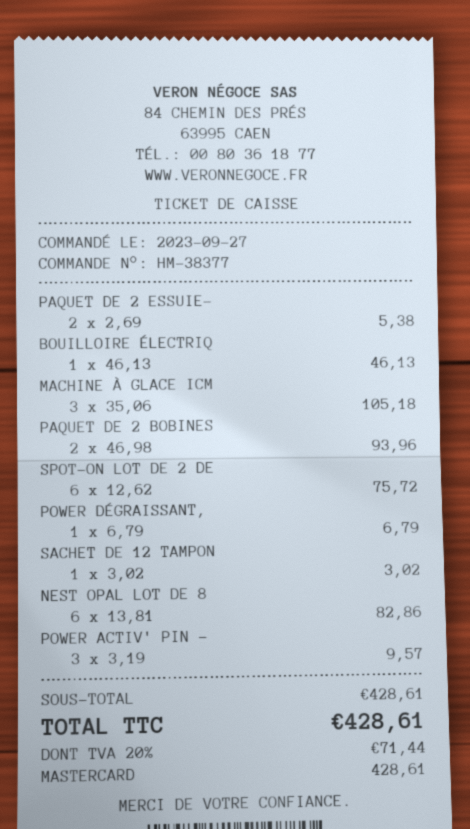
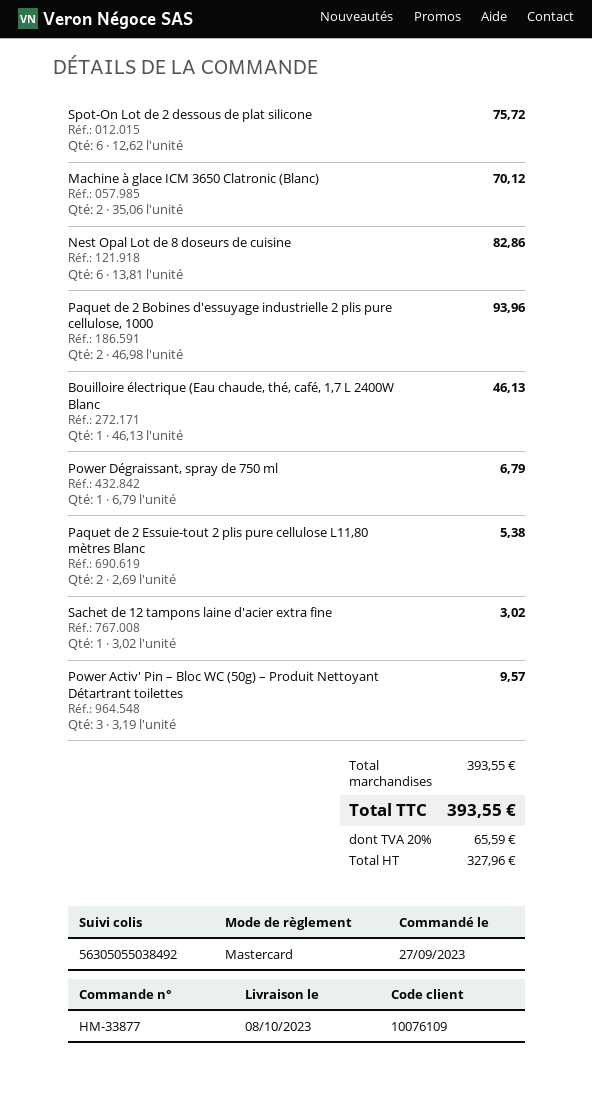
order number: HM-38377 -> HM-33877
MACHINE À GLACE ICM: 3 x 35.06 = 105.18 -> 2 x 35.06 = 70.12
subtotal: 428.61 -> 393.55
tax: 20% = 71.44 -> 20% = 65.59
total: 428.61 -> 393.55

